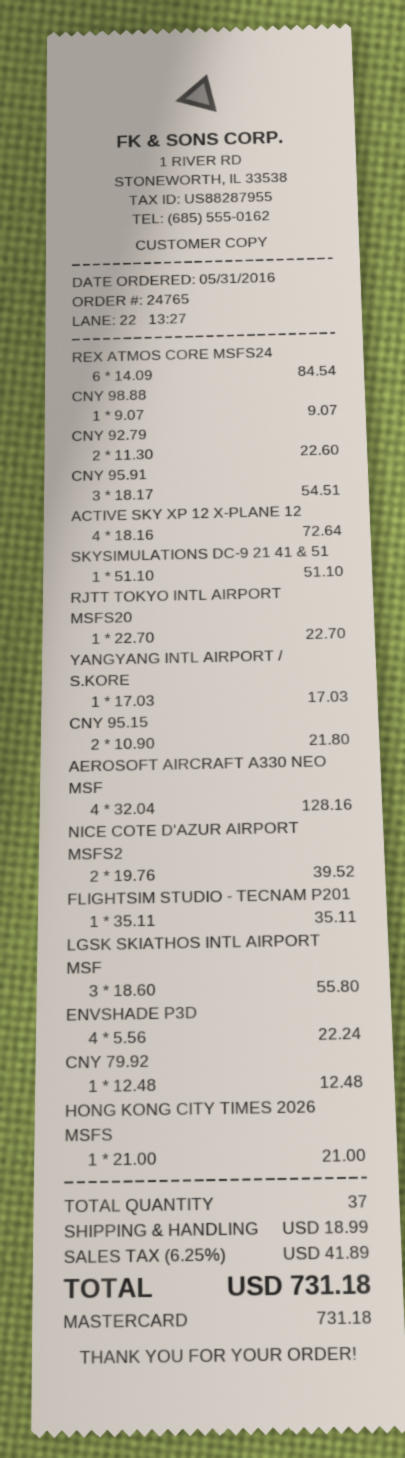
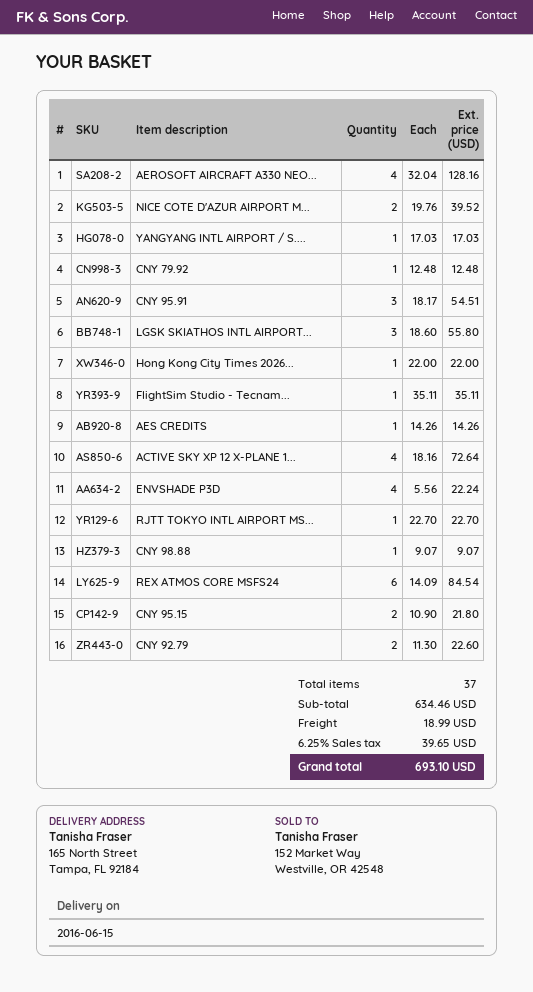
SKYSIMULATIONS DC-9 21 41 & 51: 1 x 51.10 = 51.10 -> none
HONG KONG CITY TIMES 2026 MSFS: 1 x 21.00 = 21.00 -> 1 x 22.00 = 22.00
AES CREDITS: none -> 1 x 14.26 = 14.26
tax: 6.25% = 41.89 -> 6.25% = 39.65
total: 731.18 -> 693.10

